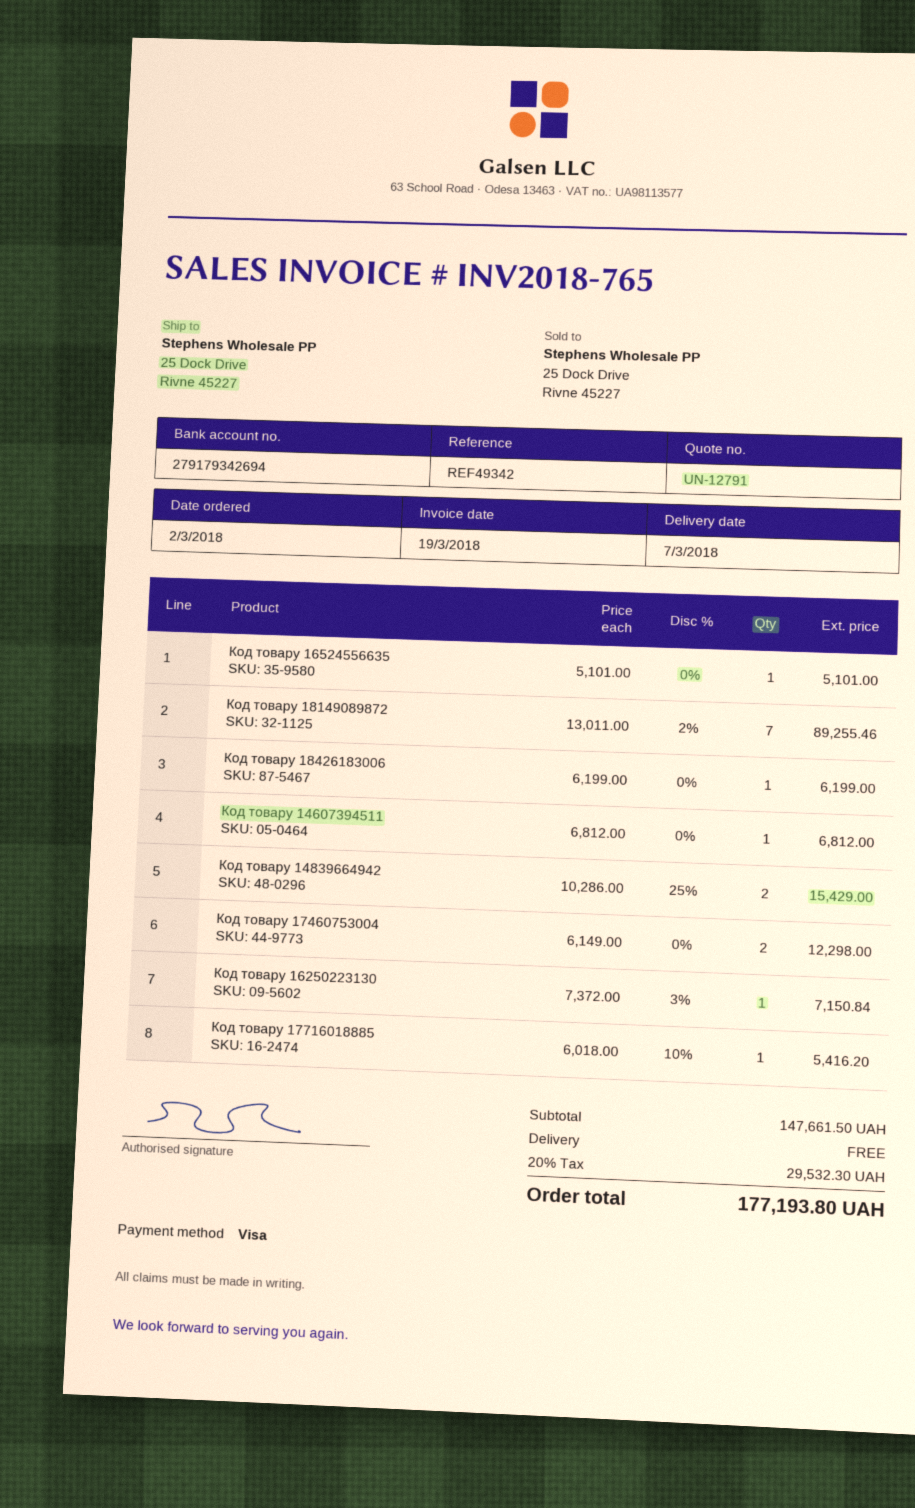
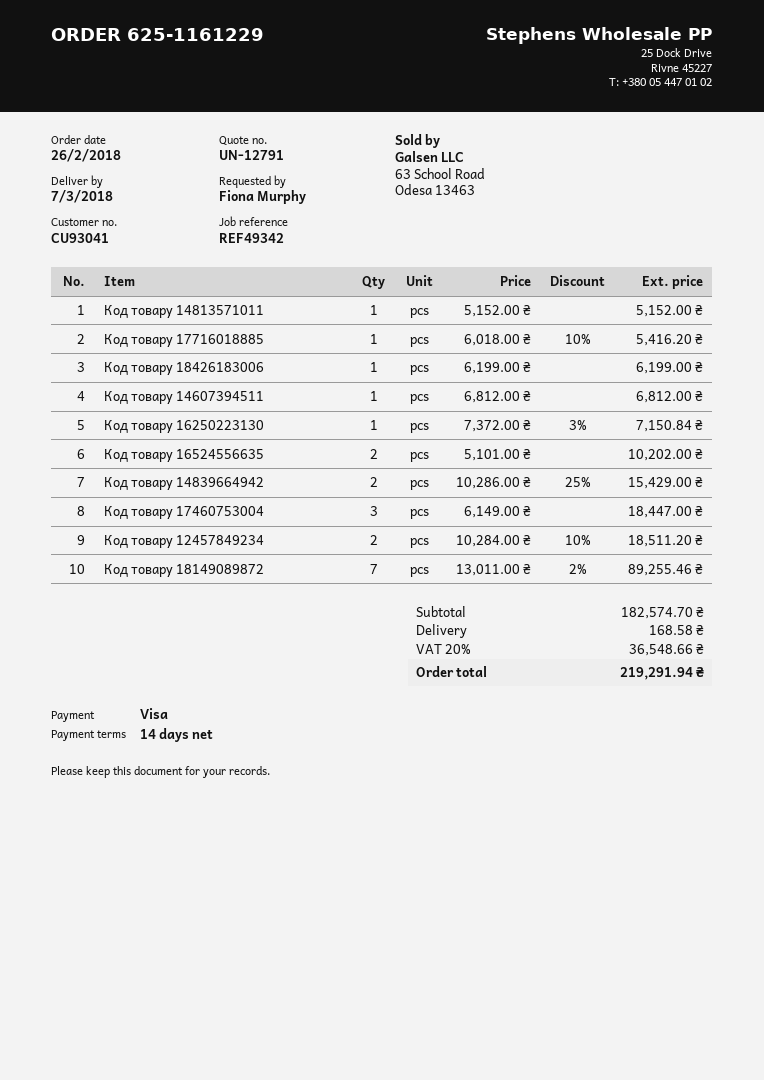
order date: 2018-03-02 -> 2018-02-26
Код товару 16524556635: 1 x 5101.00 = 5101.00 -> 2 x 5101.00 = 10202.00
Код товару 17460753004: 2 x 6149.00 = 12298.00 -> 3 x 6149.00 = 18447.00
Код товару 14813571011: none -> 1 x 5152.00 = 5152.00
Код товару 12457849234: none -> 2 x 10284.00 - 10% = 18511.20
subtotal: 147661.50 -> 182574.70
shipping: 0.00 -> 168.58
tax: 20% = 29532.30 -> 20% = 36548.66
total: 177193.80 -> 219291.94

